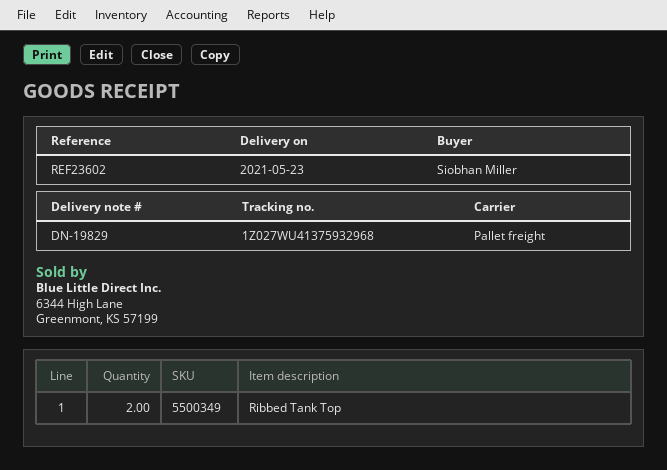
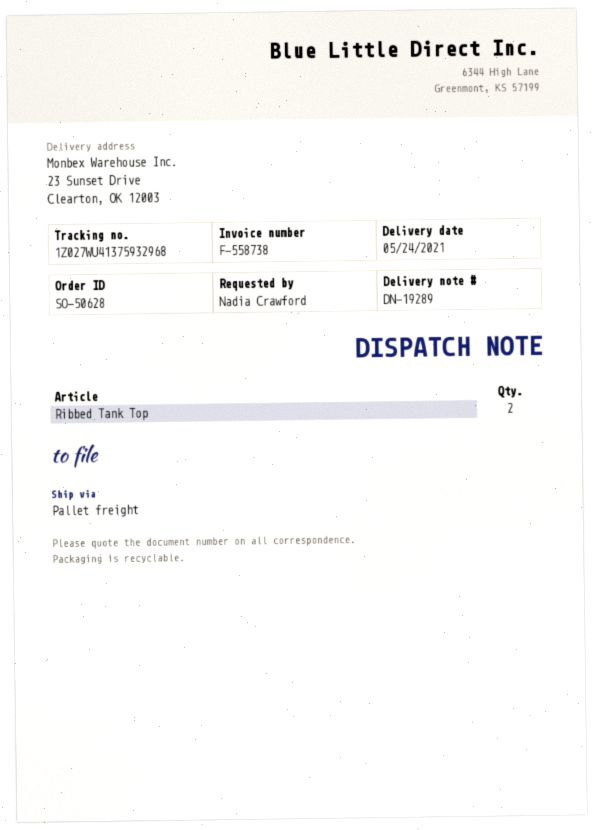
delivery note number: DN-19829 -> DN-19289
delivery date: 2021-05-23 -> 2021-05-24
ordered by: Siobhan Miller -> Nadia Crawford

